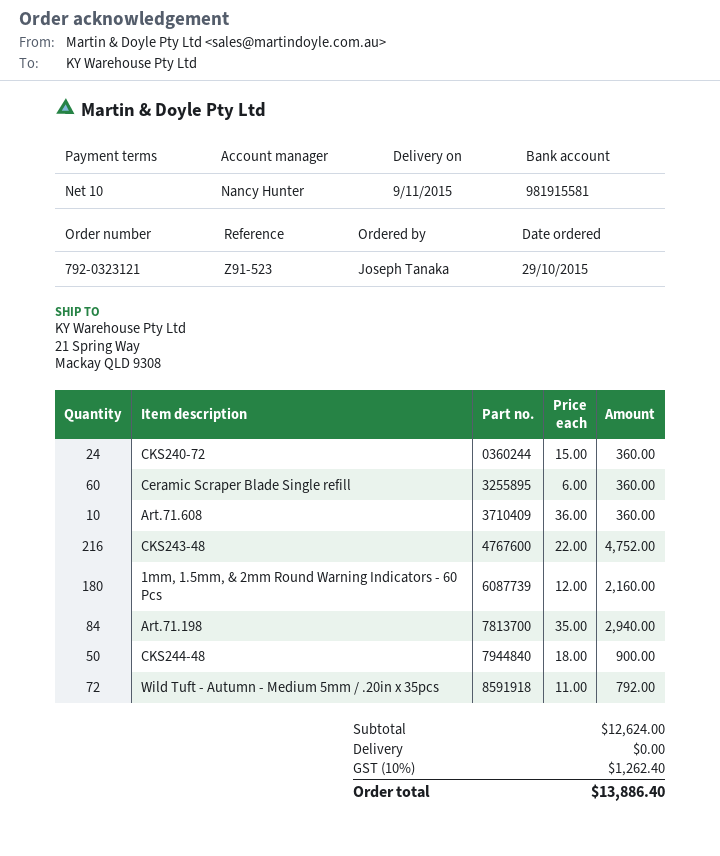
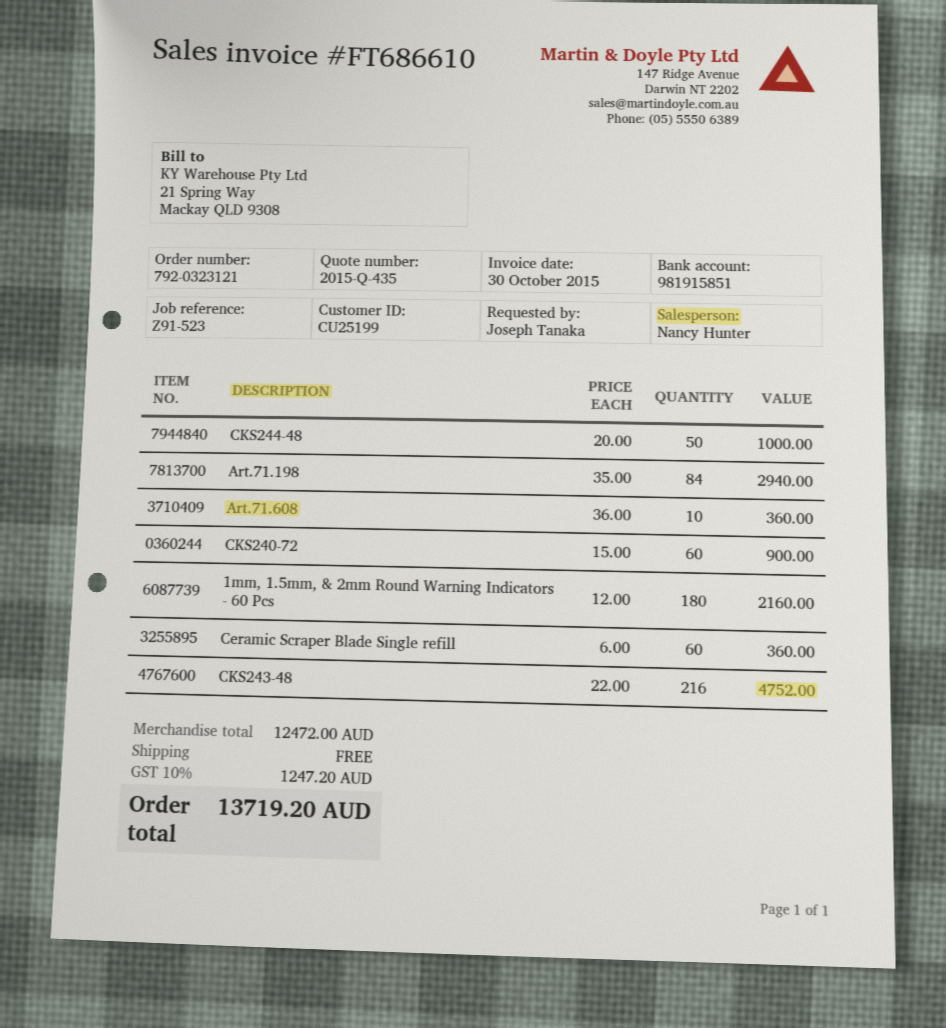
bank account: 981915581 -> 981915851
CKS240-72: 24 x 15.00 = 360.00 -> 60 x 15.00 = 900.00
CKS244-48: 50 x 18.00 = 900.00 -> 50 x 20.00 = 1000.00
Wild Tuft - Autumn - Medium 5mm / .20in x 35pcs: 72 x 11.00 = 792.00 -> none
subtotal: 12624.00 -> 12472.00
tax: 10% = 1262.40 -> 10% = 1247.20
total: 13886.40 -> 13719.20

